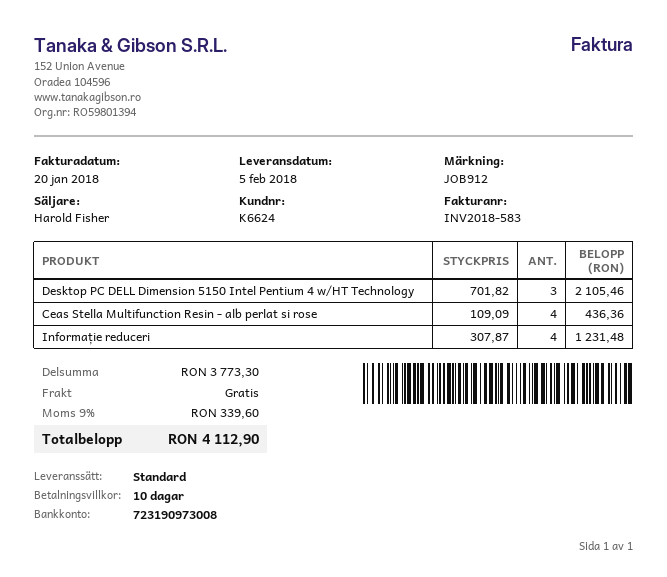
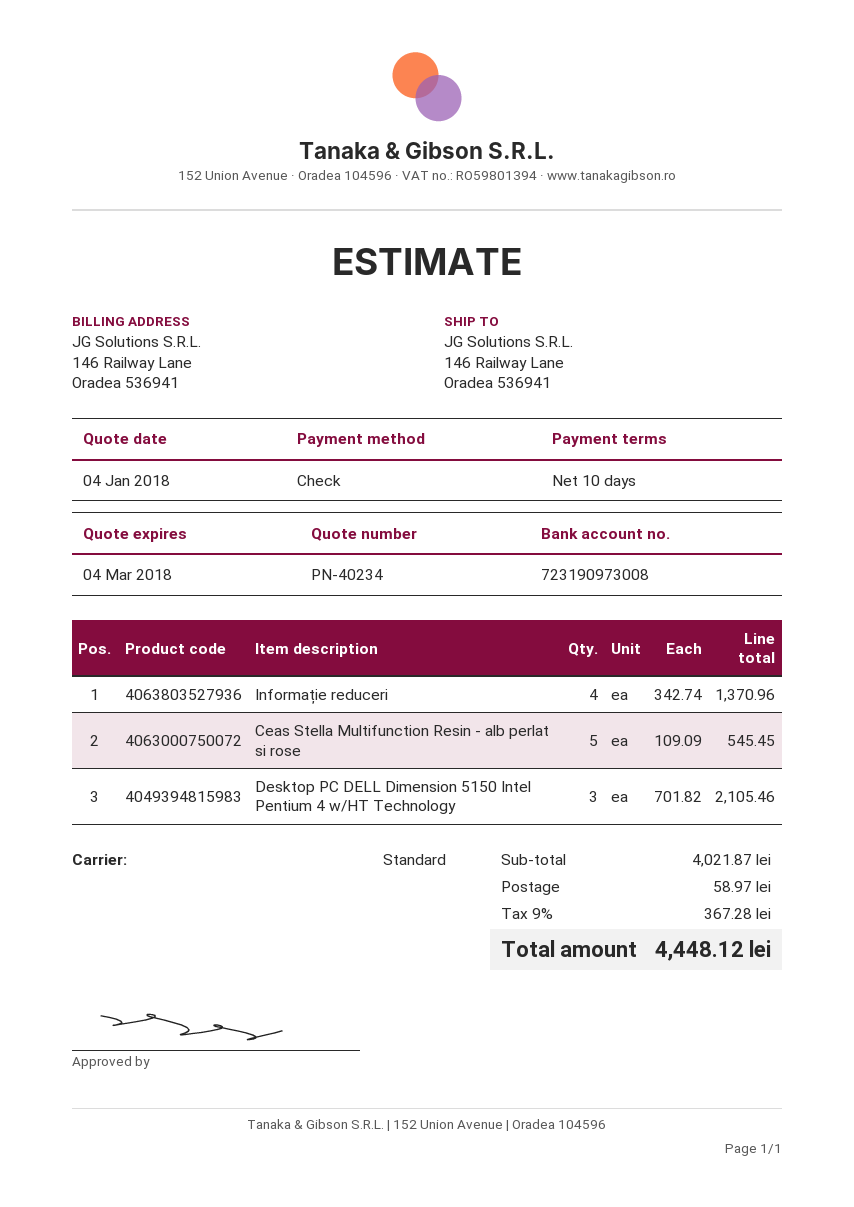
Ceas Stella Multifunction Resin - alb perlat si rose: 4 x 109.09 = 436.36 -> 5 x 109.09 = 545.45
Informație reduceri: 4 x 307.87 = 1231.48 -> 4 x 342.74 = 1370.96
subtotal: 3773.30 -> 4021.87
shipping: 0.00 -> 58.97
tax: 9% = 339.60 -> 9% = 367.28
total: 4112.90 -> 4448.12

